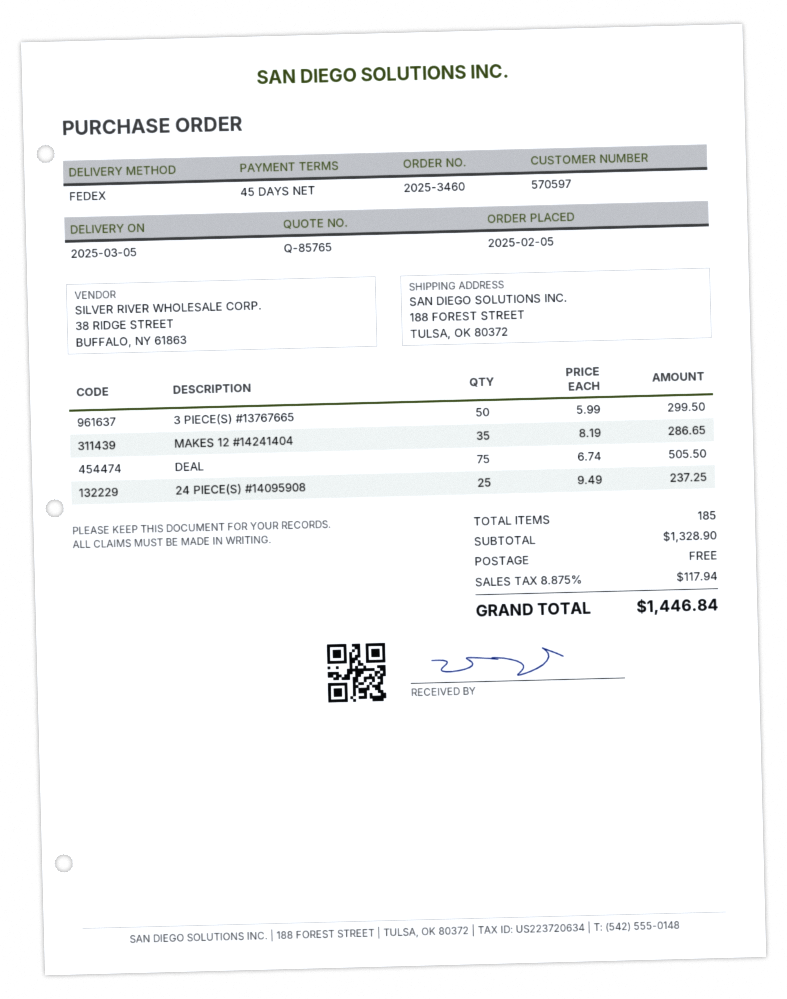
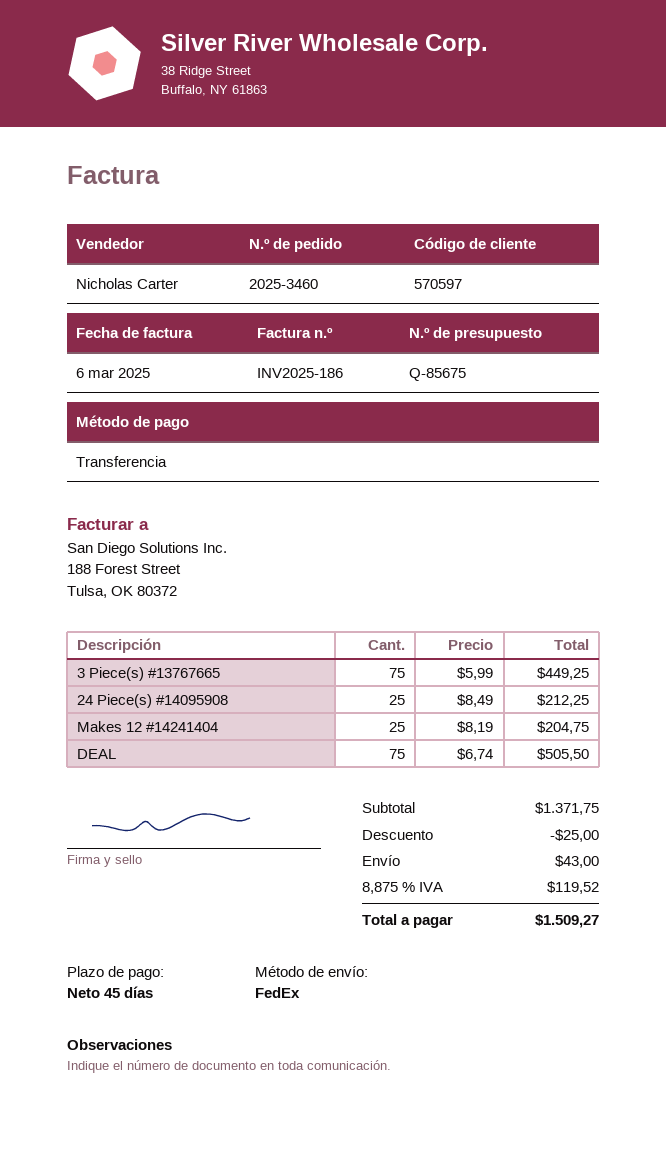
quote number: Q-85765 -> Q-85675
3 PIECE(S) #13767665: 50 x 5.99 = 299.50 -> 75 x 5.99 = 449.25
MAKES 12 #14241404: 35 x 8.19 = 286.65 -> 25 x 8.19 = 204.75
24 PIECE(S) #14095908: 25 x 9.49 = 237.25 -> 25 x 8.49 = 212.25
subtotal: 1328.90 -> 1371.75
discount: none -> 25.00
shipping: 0.00 -> 43.00
tax: 8.875% = 117.94 -> 8.875% = 119.52
total: 1446.84 -> 1509.27

